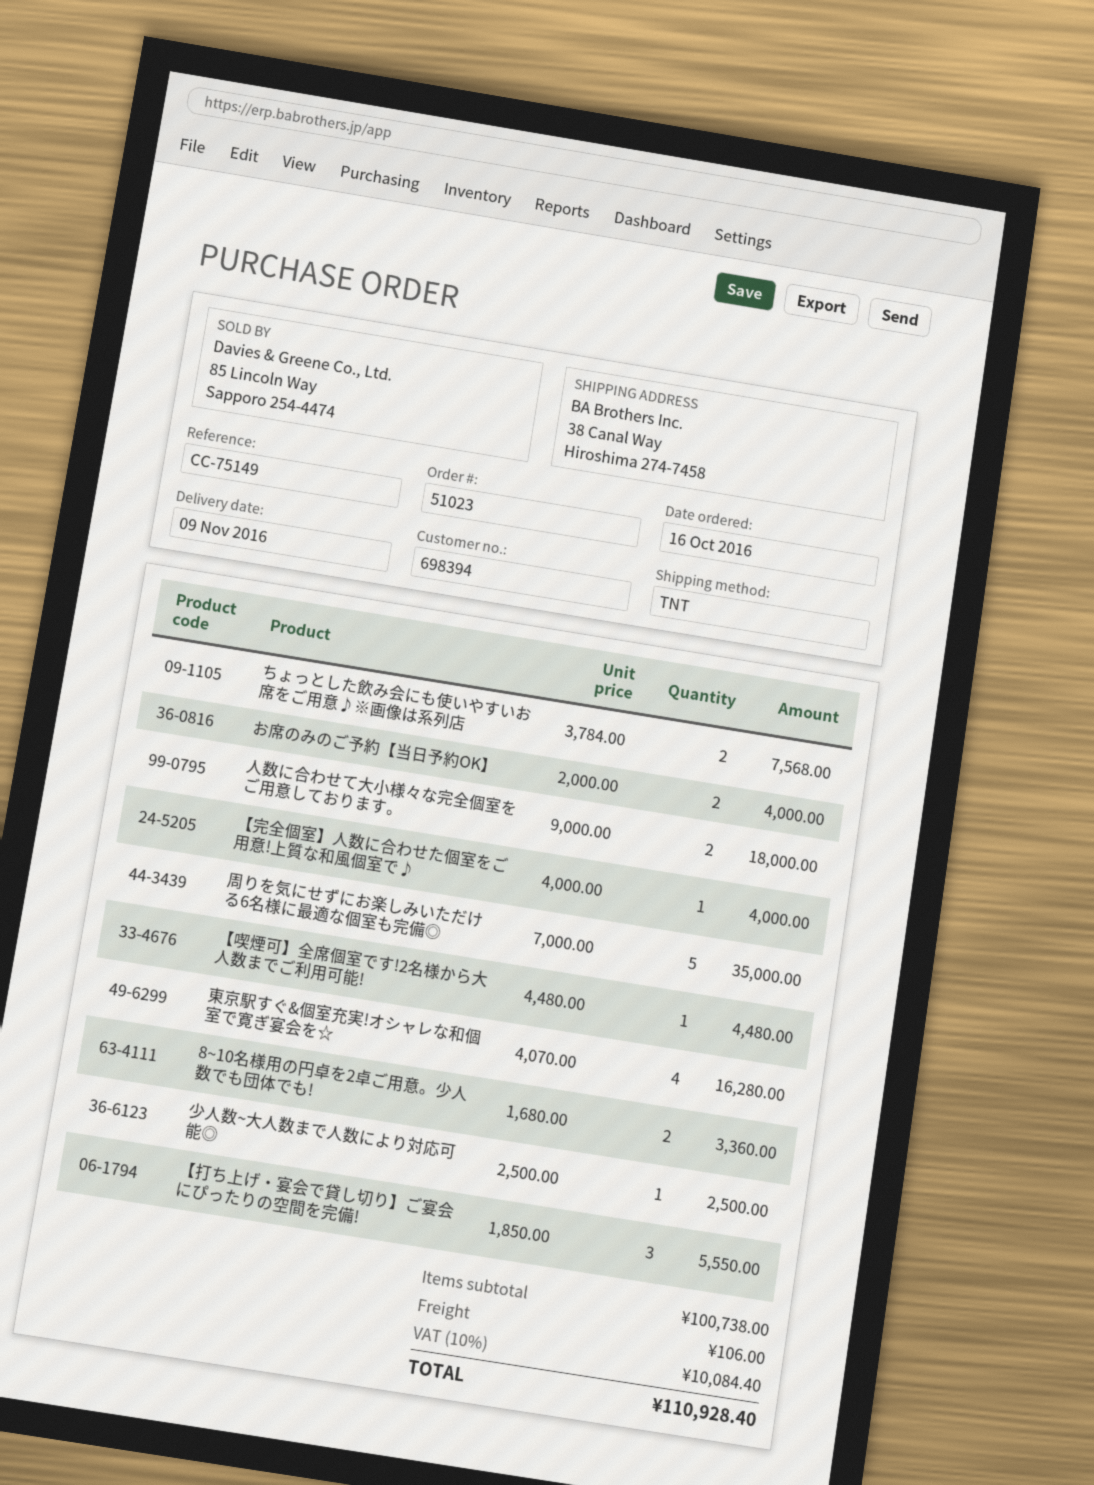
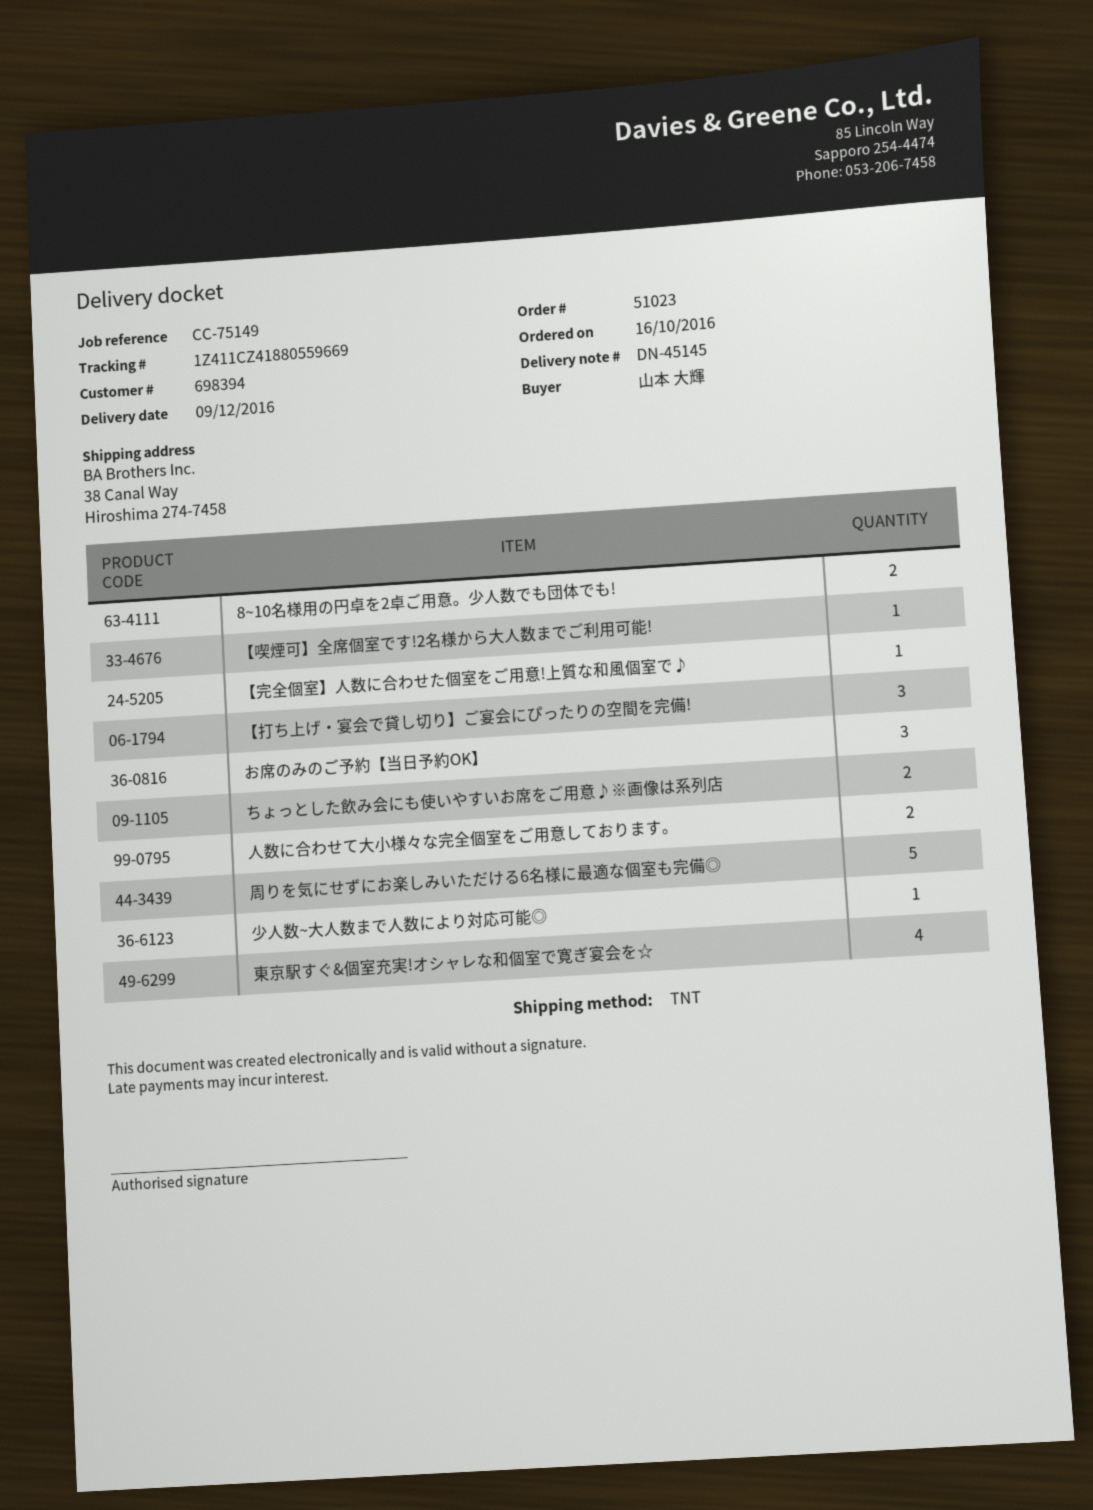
delivery date: 2016-11-09 -> 2016-12-09
お席のみのご予約【当日予約OK】: 2 -> 3

